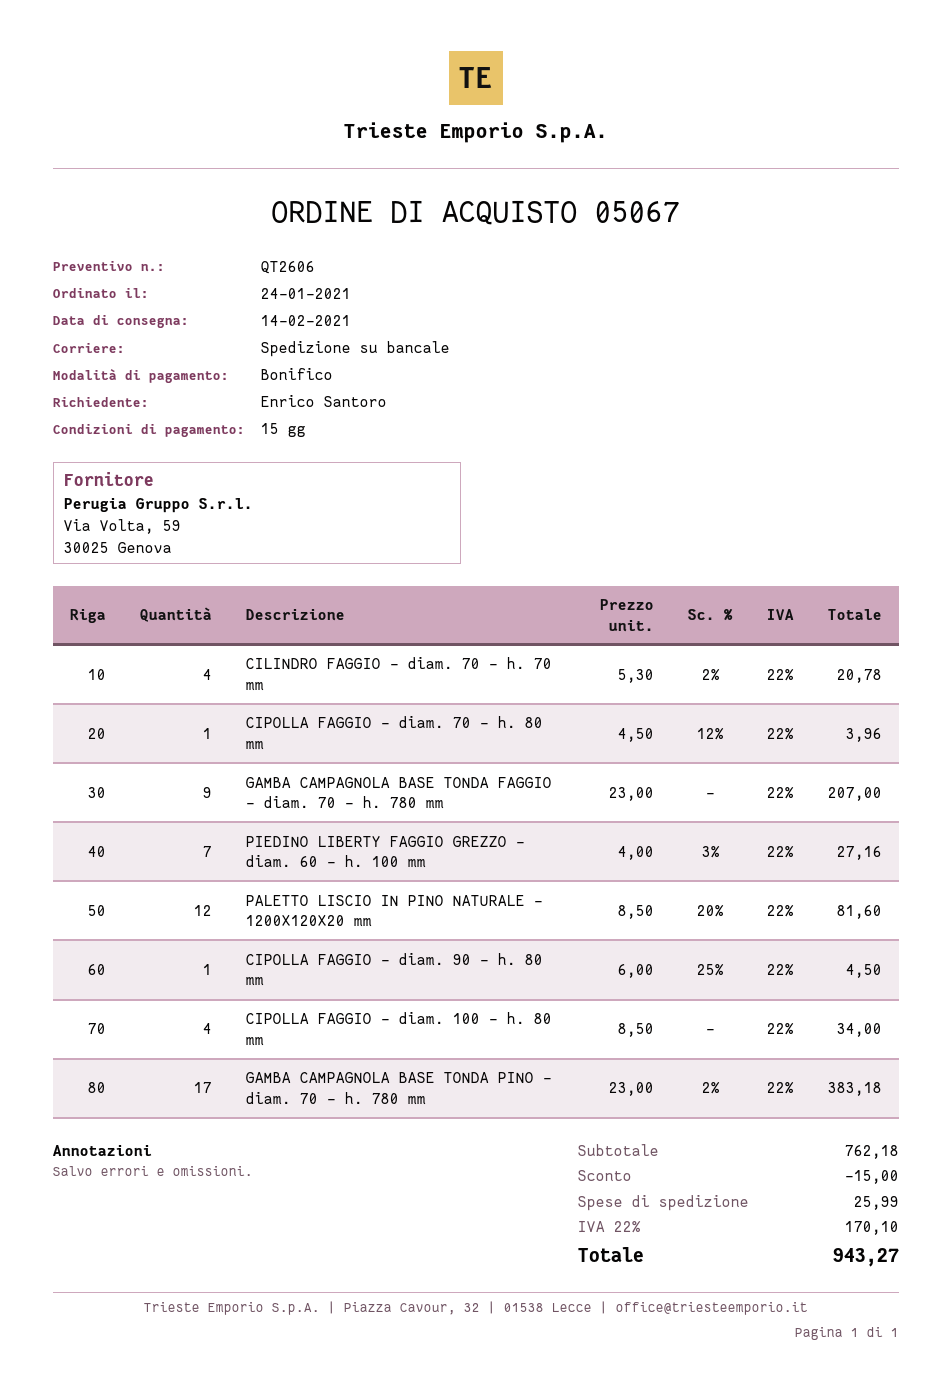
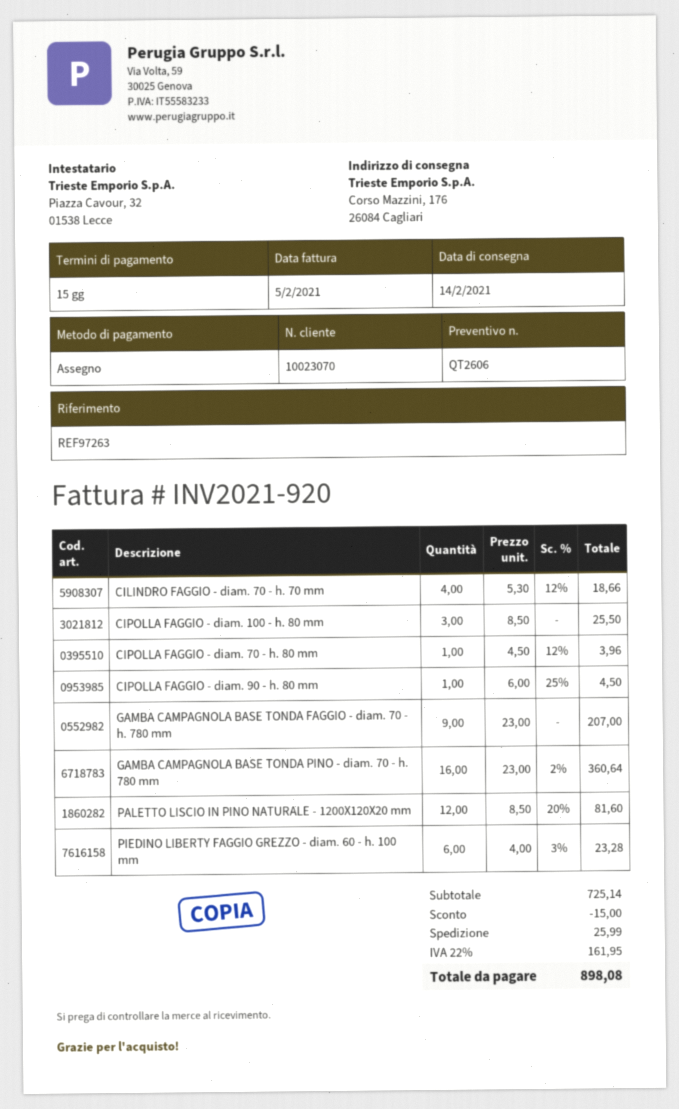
payment method: bank transfer -> cheque
CILINDRO FAGGIO - diam. 70 - h. 70 mm: 4 x 5.30 - 2% = 20.78 -> 4 x 5.30 - 12% = 18.66
PIEDINO LIBERTY FAGGIO GREZZO - diam. 60 - h. 100 mm: 7 x 4.00 - 3% = 27.16 -> 6 x 4.00 - 3% = 23.28
CIPOLLA FAGGIO - diam. 100 - h. 80 mm: 4 x 8.50 = 34.00 -> 3 x 8.50 = 25.50
GAMBA CAMPAGNOLA BASE TONDA PINO - diam. 70 - h. 780 mm: 17 x 23.00 - 2% = 383.18 -> 16 x 23.00 - 2% = 360.64
subtotal: 762.18 -> 725.14
tax: 22% = 170.10 -> 22% = 161.95
total: 943.27 -> 898.08

